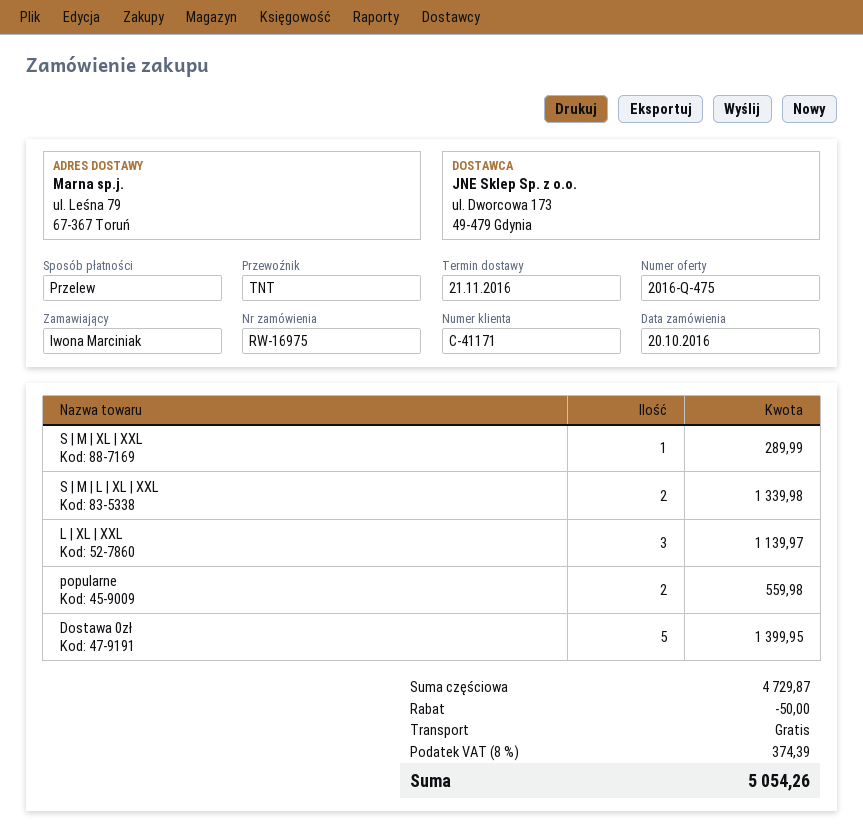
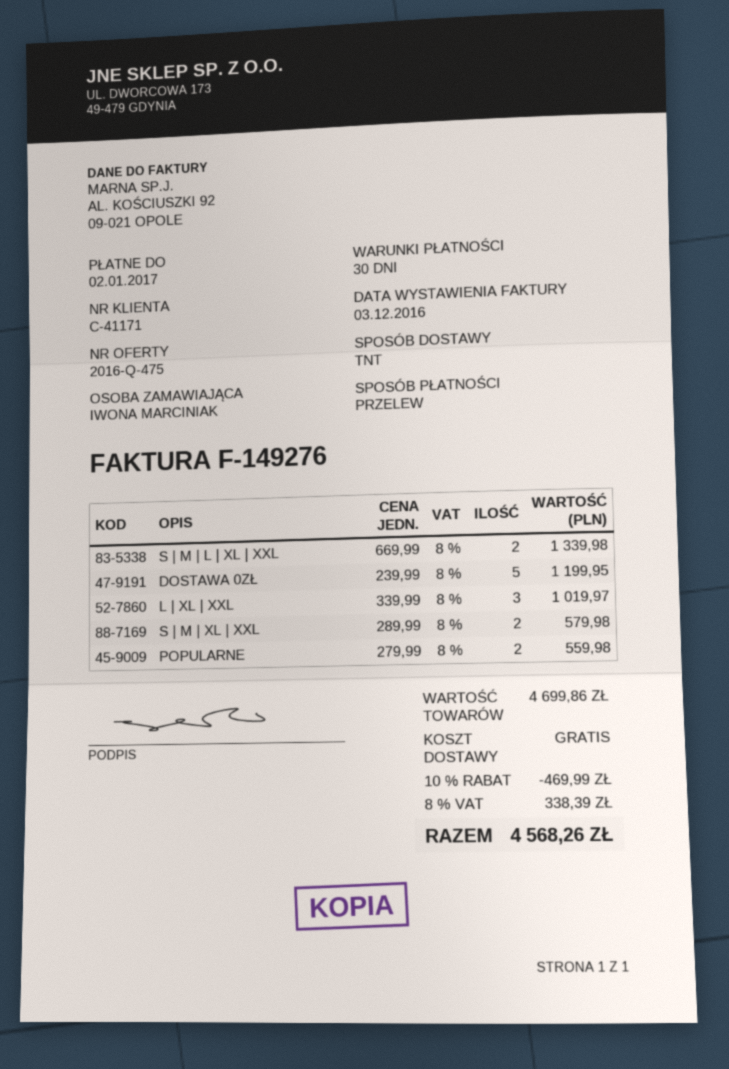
S | M | XL | XXL: 1 for 289.99 -> 2 for 579.98
L | XL | XXL: 3 for 1139.97 -> 3 for 1019.97
Dostawa 0zł: 5 for 1399.95 -> 5 for 1199.95
subtotal: 4729.87 -> 4699.86
discount: 50.00 -> 469.99
tax: 8% = 374.39 -> 8% = 338.39
total: 5054.26 -> 4568.26

